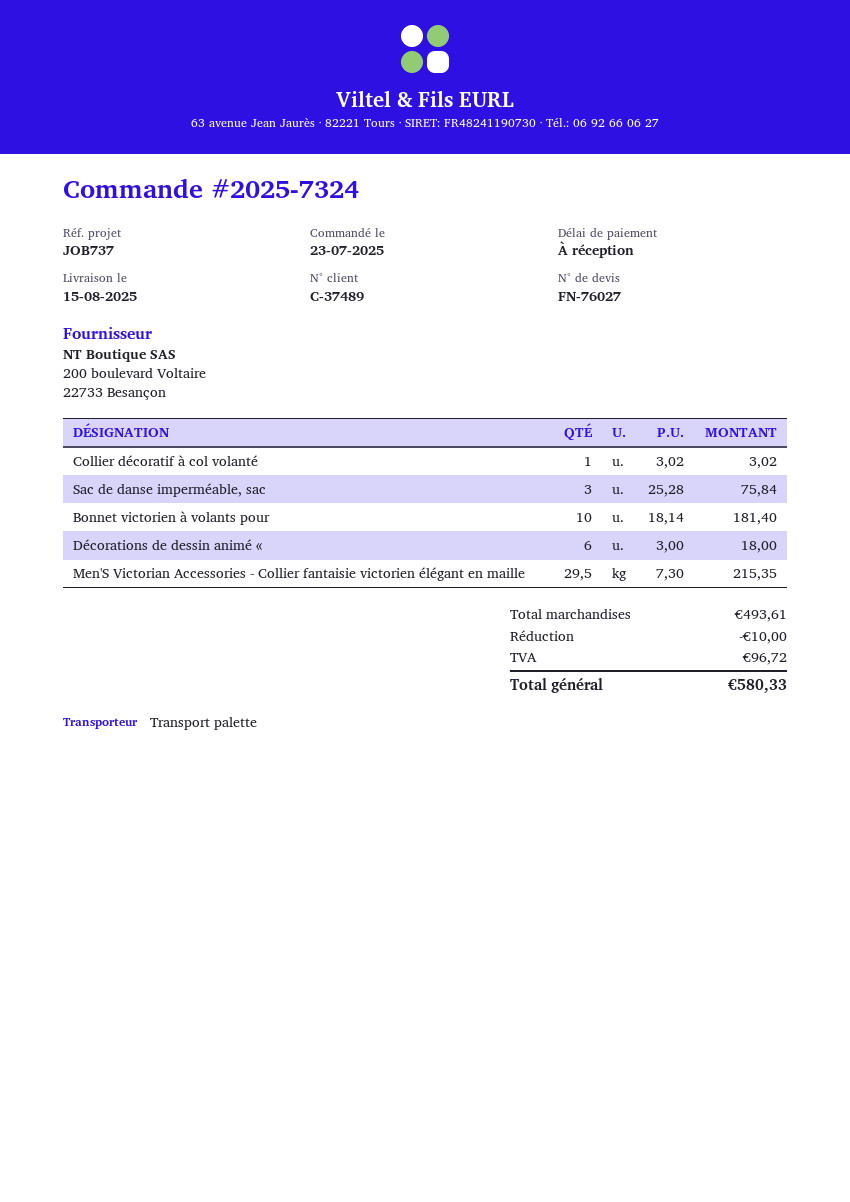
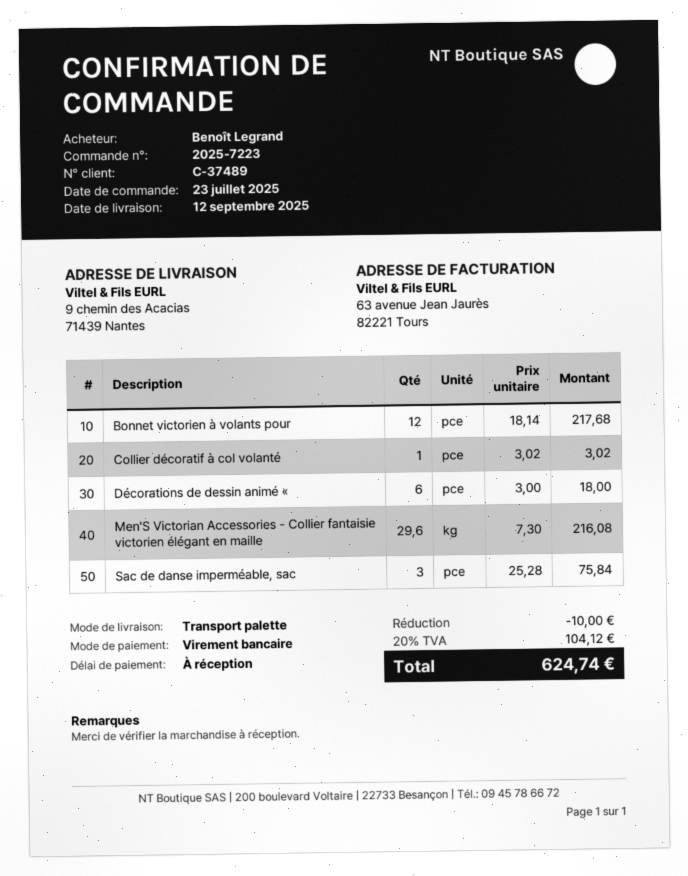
order number: 2025-7324 -> 2025-7223
delivery date: 2025-08-15 -> 2025-09-12
Bonnet victorien à volants pour: 10 x 18.14 = 181.40 -> 12 x 18.14 = 217.68
Men'S Victorian Accessories - Collier fantaisie victorien élégant en maille: 29.5 x 7.30 = 215.35 -> 29.6 x 7.30 = 216.08
tax: 96.72 -> 104.12
total: 580.33 -> 624.74

